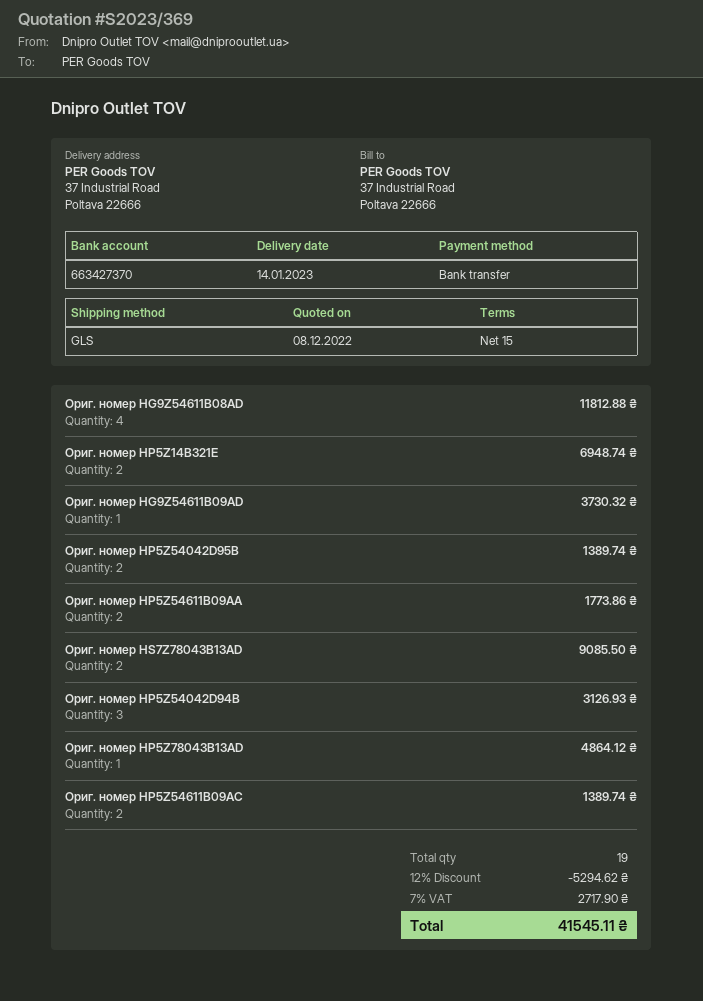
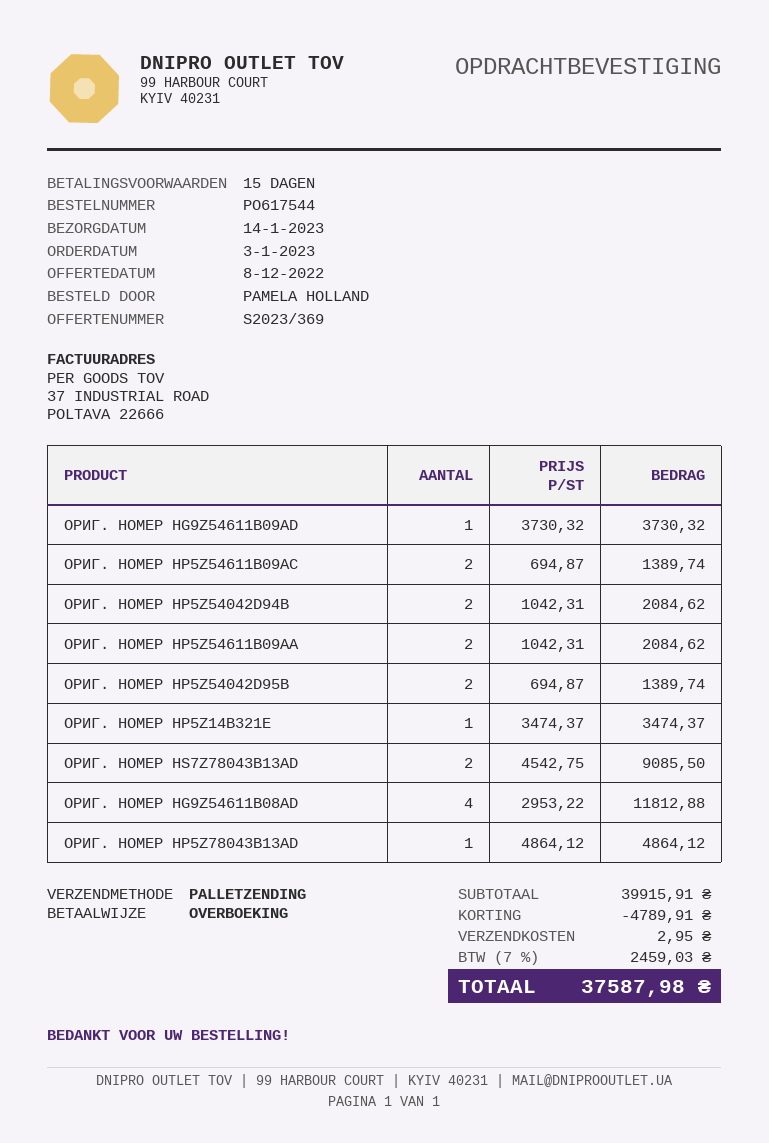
shipping method: GLS -> pallet freight
Ориг. номер HP5Z14B321E: 2 for 6948.74 -> 1 for 3474.37
Ориг. номер HP5Z54611B09AA: 2 for 1773.86 -> 2 for 2084.62
Ориг. номер HP5Z54042D94B: 3 for 3126.93 -> 2 for 2084.62
discount: 5294.62 -> 4789.91
shipping: none -> 2.95
tax: 7% = 2717.90 -> 7% = 2459.03
total: 41545.11 -> 37587.98

